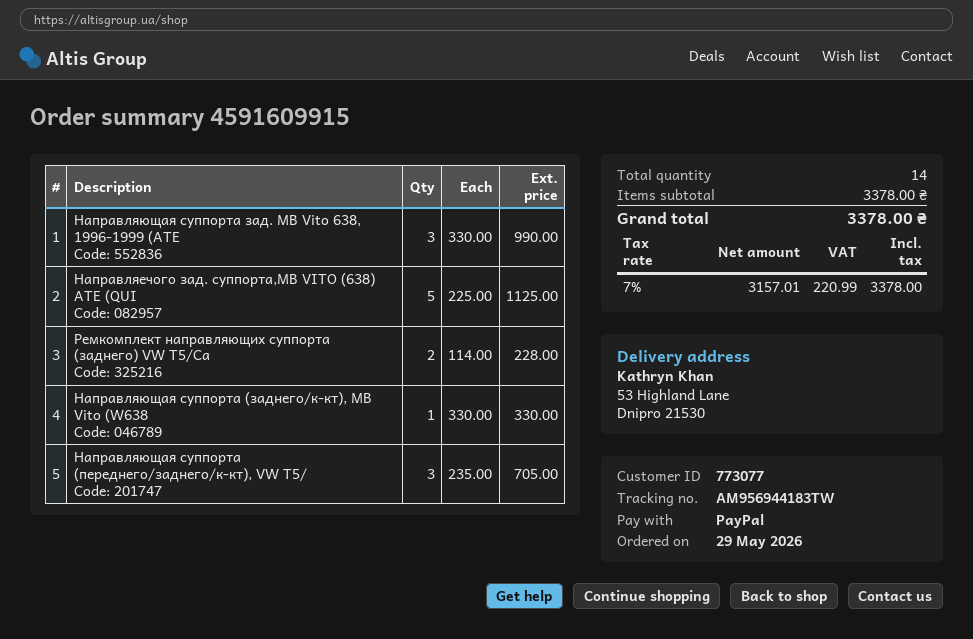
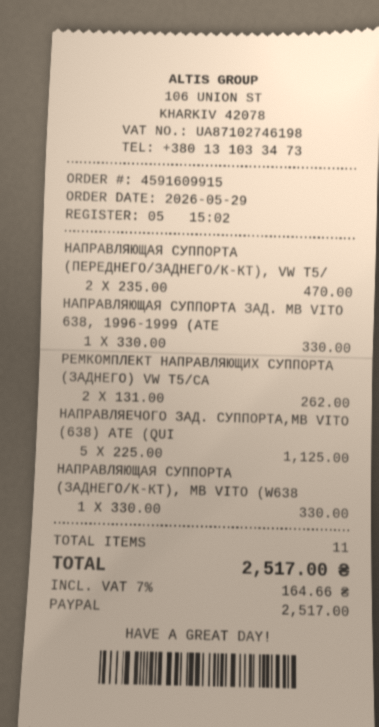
Направляющая суппорта зад. MB Vito 638, 1996-1999 (ATE: 3 x 330.00 = 990.00 -> 1 x 330.00 = 330.00
Ремкомплект направляющих суппорта (заднего) VW T5/Ca: 2 x 114.00 = 228.00 -> 2 x 131.00 = 262.00
Направляющая суппорта (переднего/заднего/к-кт), VW T5/: 3 x 235.00 = 705.00 -> 2 x 235.00 = 470.00
total quantity: 14 -> 11
tax: 7% = 220.99 -> 7% = 164.66
total: 3378.00 -> 2517.00

